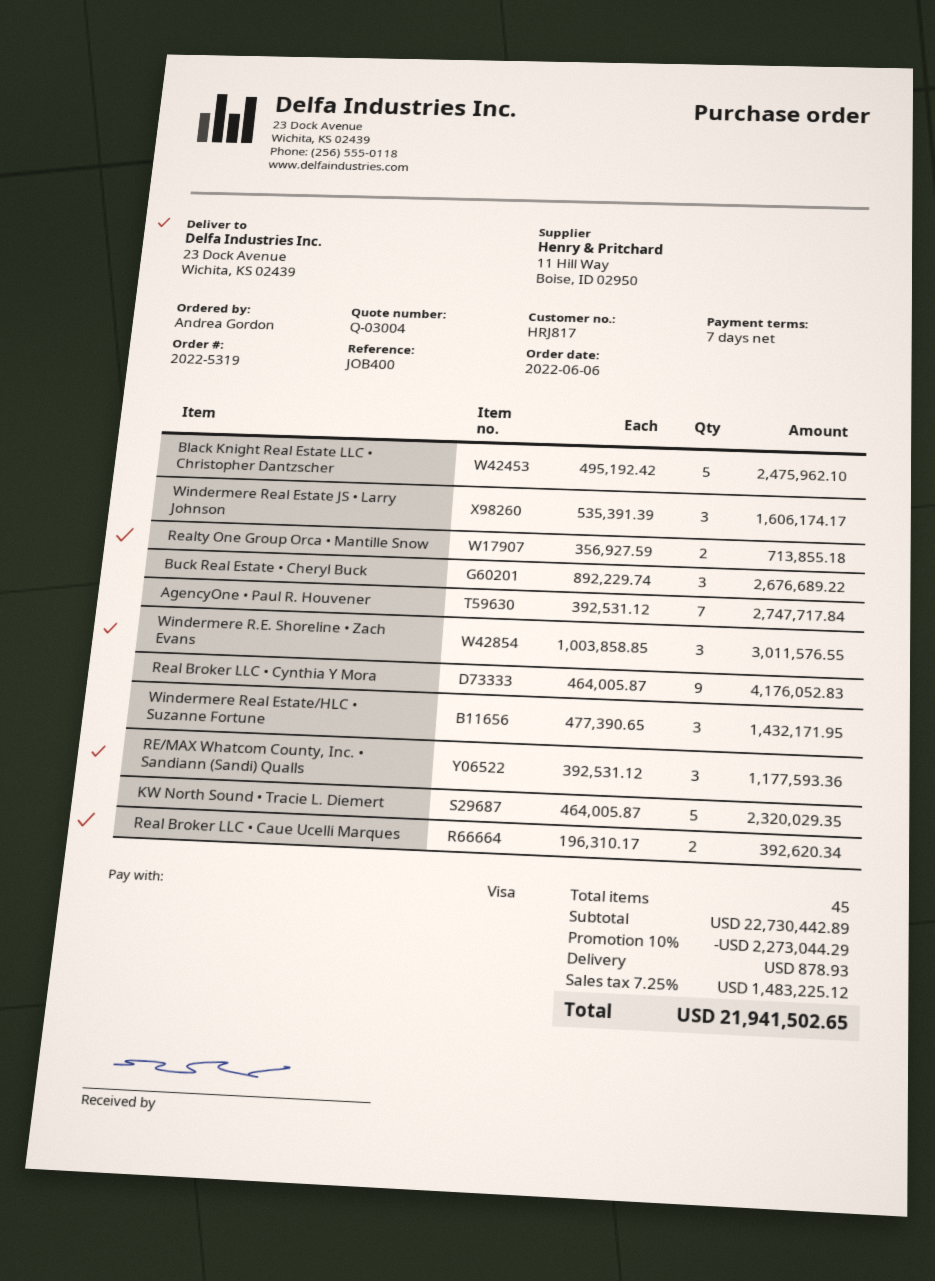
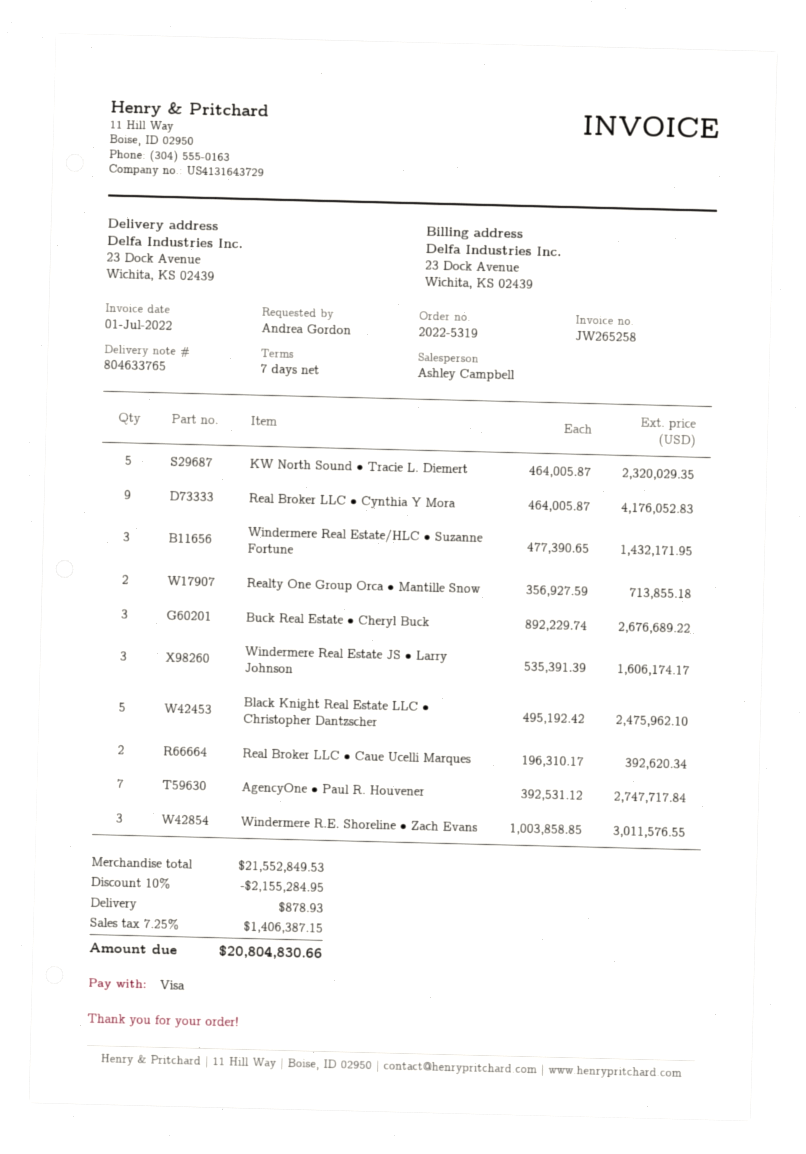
RE/MAX Whatcom County, Inc. • Sandiann (Sandi) Qualls: 3 x 392531.12 = 1177593.36 -> none
subtotal: 22730442.89 -> 21552849.53
discount: 10% = 2273044.29 -> 10% = 2155284.95
tax: 7.25% = 1483225.12 -> 7.25% = 1406387.15
total: 21941502.65 -> 20804830.66

